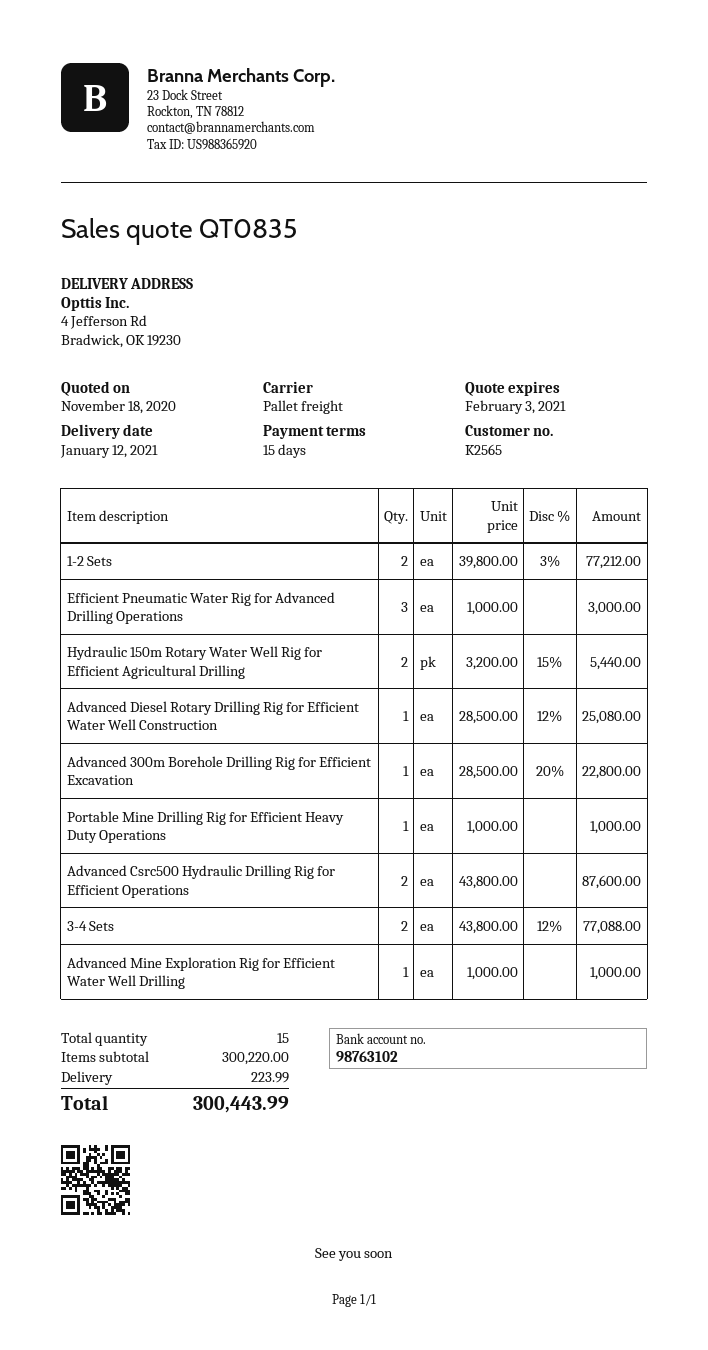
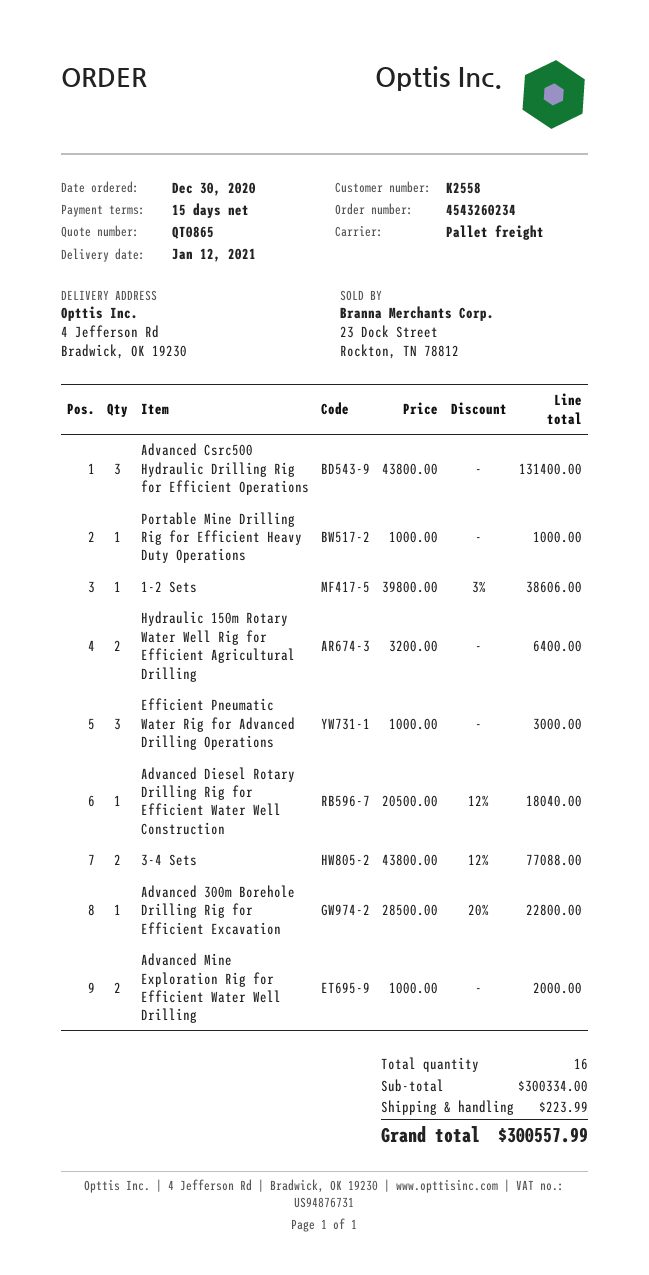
quote number: QT0835 -> QT0865
customer number: K2565 -> K2558
1-2 Sets: 2 x 39800.00 - 3% = 77212.00 -> 1 x 39800.00 - 3% = 38606.00
Hydraulic 150m Rotary Water Well Rig for Efficient Agricultural Drilling: 2 x 3200.00 - 15% = 5440.00 -> 2 x 3200.00 = 6400.00
Advanced Diesel Rotary Drilling Rig for Efficient Water Well Construction: 1 x 28500.00 - 12% = 25080.00 -> 1 x 20500.00 - 12% = 18040.00
Advanced Csrc500 Hydraulic Drilling Rig for Efficient Operations: 2 x 43800.00 = 87600.00 -> 3 x 43800.00 = 131400.00
Advanced Mine Exploration Rig for Efficient Water Well Drilling: 1 x 1000.00 = 1000.00 -> 2 x 1000.00 = 2000.00
total quantity: 15 -> 16
subtotal: 300220.00 -> 300334.00
total: 300443.99 -> 300557.99

